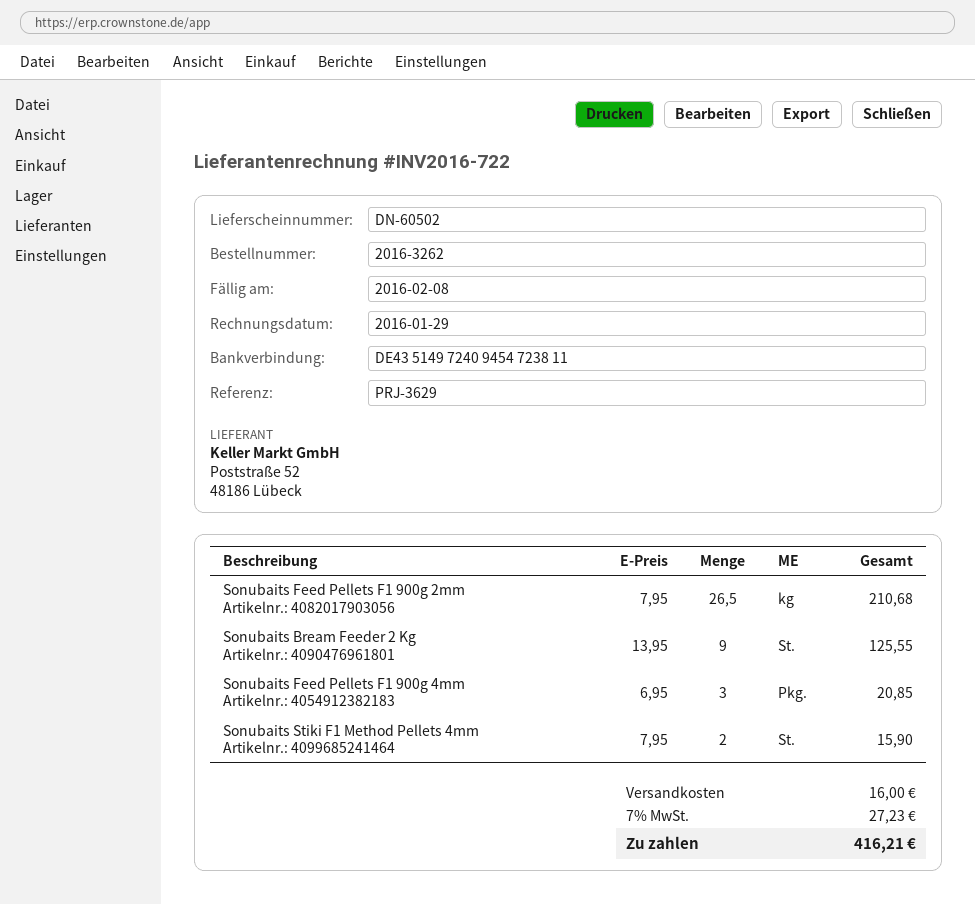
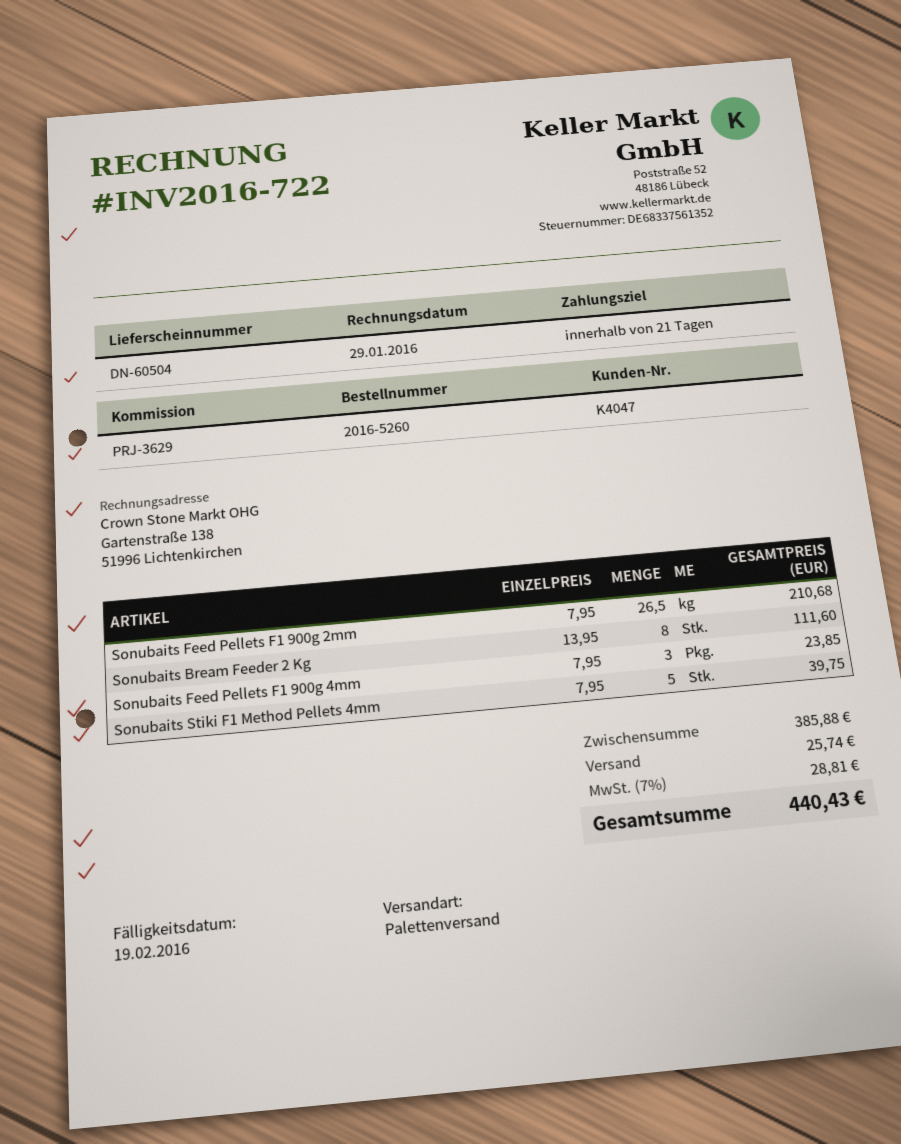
order number: 2016-3262 -> 2016-5260
delivery note number: DN-60502 -> DN-60504
due date: 2016-02-08 -> 2016-02-19
Sonubaits Bream Feeder 2 Kg: 9 x 13.95 = 125.55 -> 8 x 13.95 = 111.60
Sonubaits Feed Pellets F1 900g 4mm: 3 x 6.95 = 20.85 -> 3 x 7.95 = 23.85
Sonubaits Stiki F1 Method Pellets 4mm: 2 x 7.95 = 15.90 -> 5 x 7.95 = 39.75
shipping: 16.00 -> 25.74
tax: 7% = 27.23 -> 7% = 28.81
total: 416.21 -> 440.43

